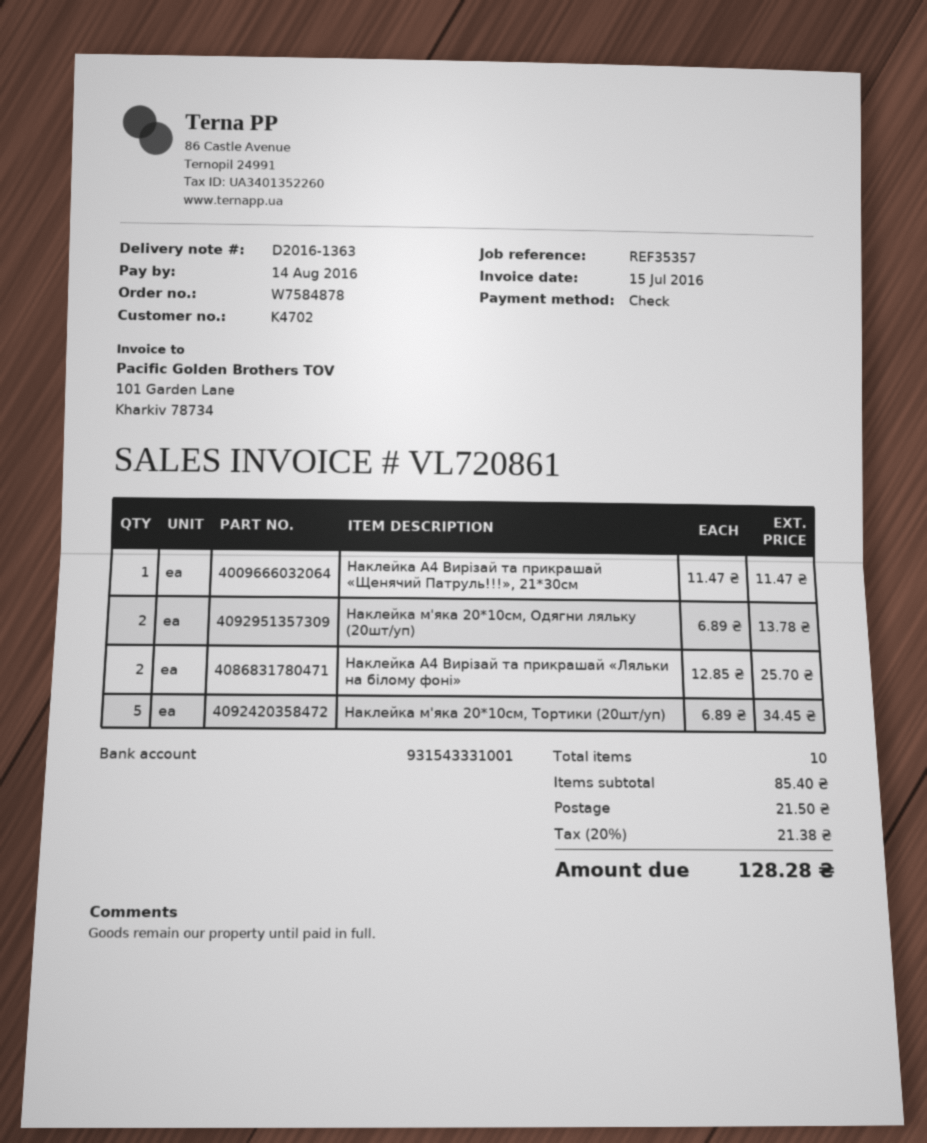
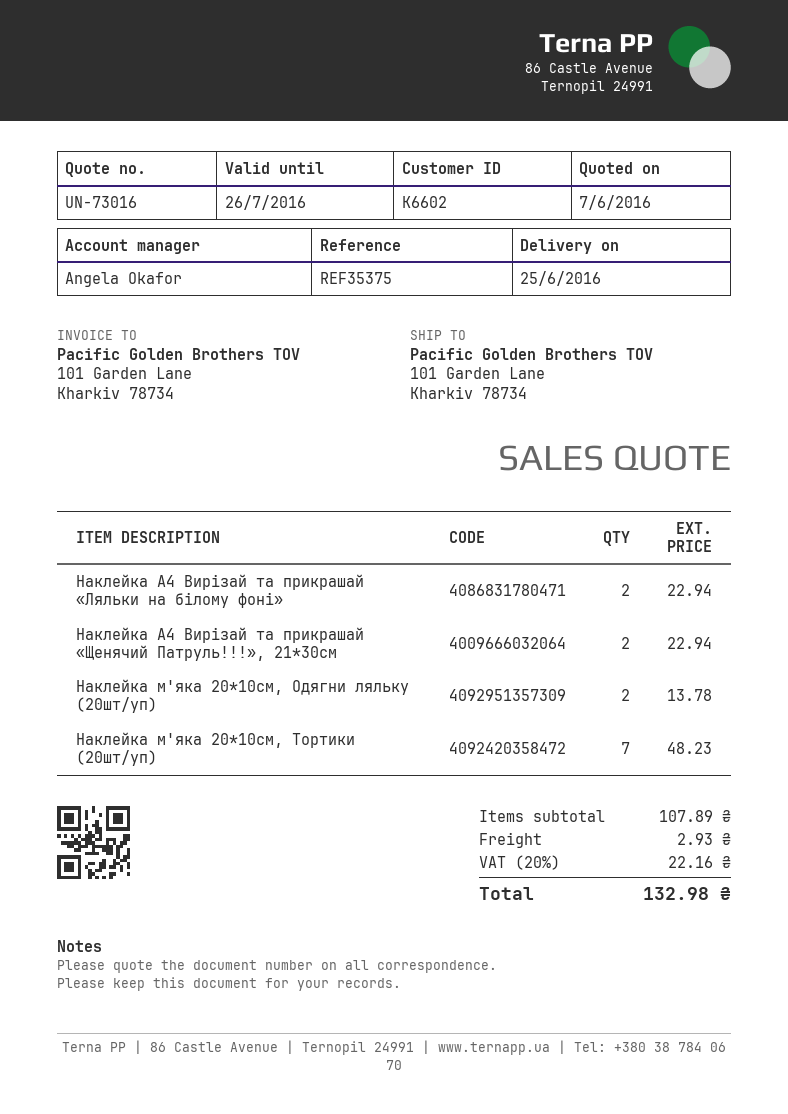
customer number: K4702 -> K6602
reference: REF35357 -> REF35375
Наклейка А4 Вирізай та прикрашай «Щенячий Патруль!!!», 21*30см: 1 for 11.47 -> 2 for 22.94
Наклейка А4 Вирізай та прикрашай «Ляльки на білому фоні»: 2 for 25.70 -> 2 for 22.94
Наклейка м'яка 20*10см, Тортики (20шт/уп): 5 for 34.45 -> 7 for 48.23
subtotal: 85.40 -> 107.89
shipping: 21.50 -> 2.93
tax: 20% = 21.38 -> 20% = 22.16
total: 128.28 -> 132.98

